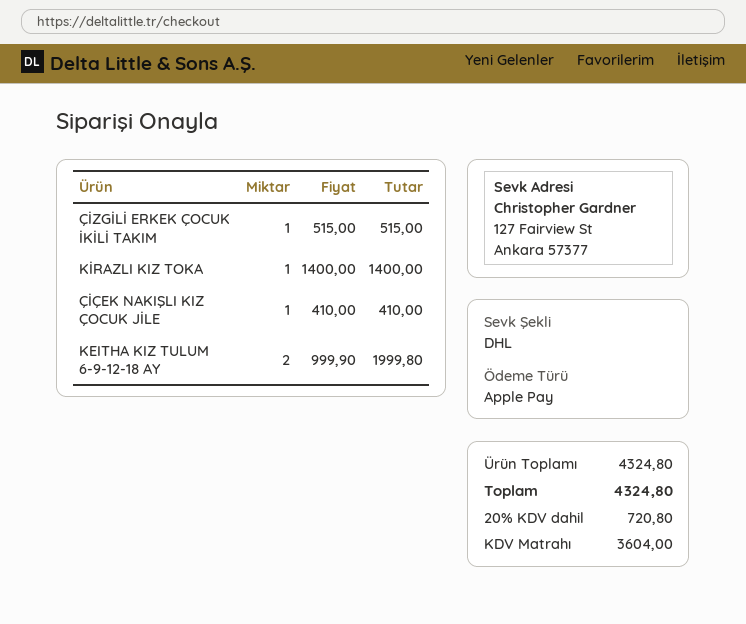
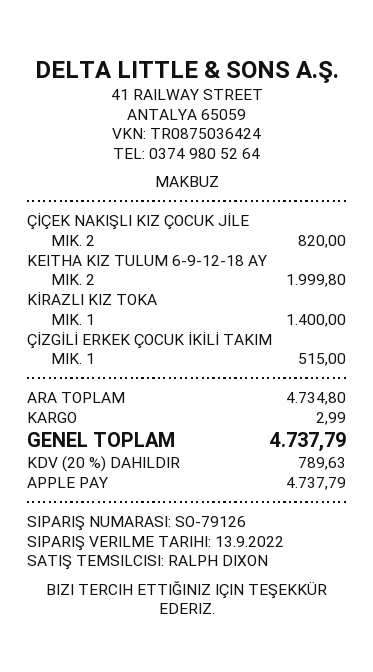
ÇİÇEK NAKIŞLI KIZ ÇOCUK JİLE: 1 for 410.00 -> 2 for 820.00
subtotal: 4324.80 -> 4734.80
shipping: none -> 2.99
tax: 20% = 720.80 -> 20% = 789.63
total: 4324.80 -> 4737.79

